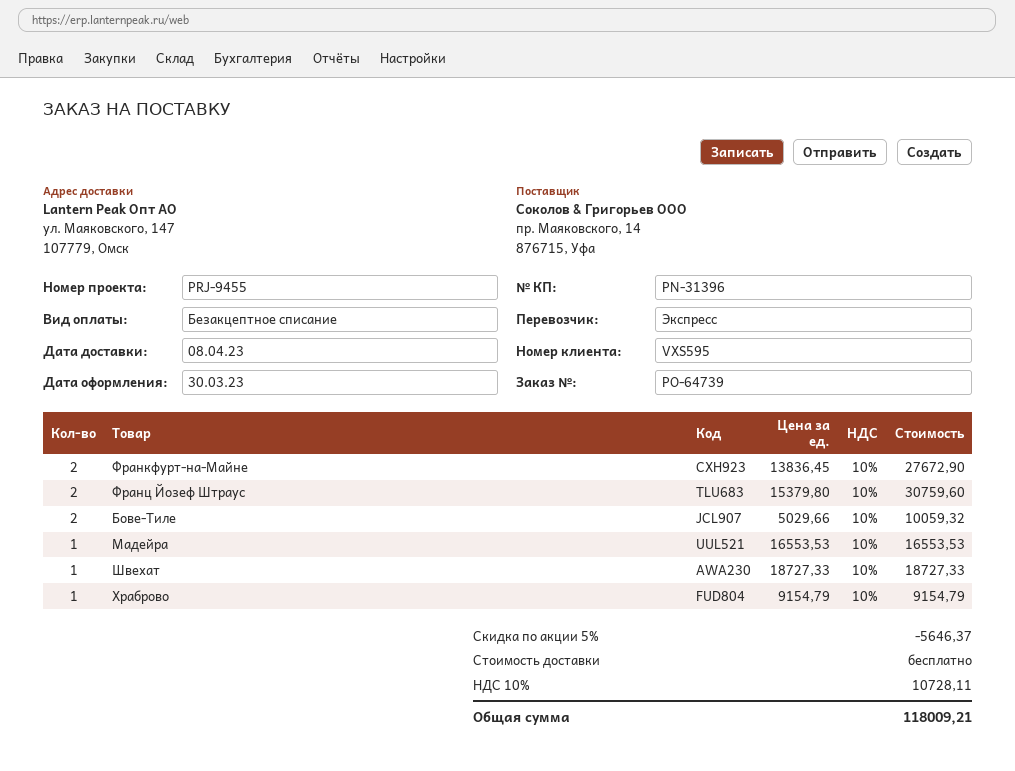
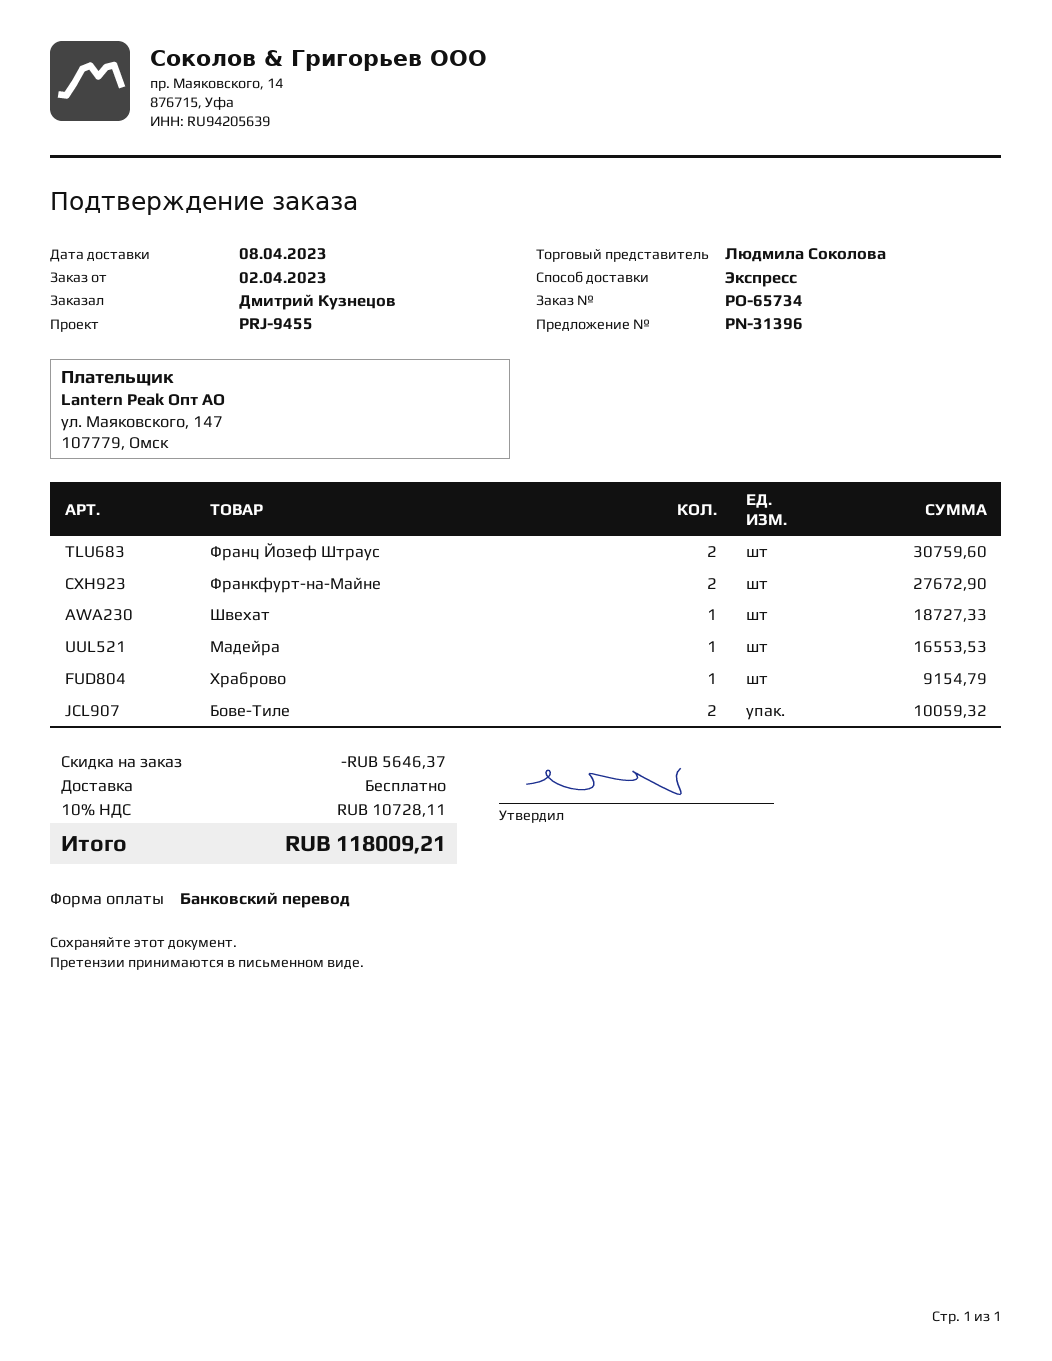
order number: PO-64739 -> PO-65734
order date: 2023-03-30 -> 2023-04-02
payment method: direct debit -> bank transfer

